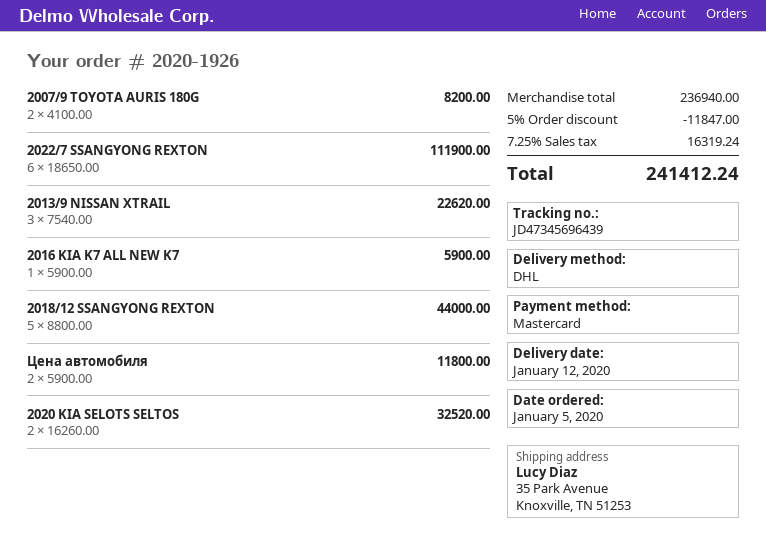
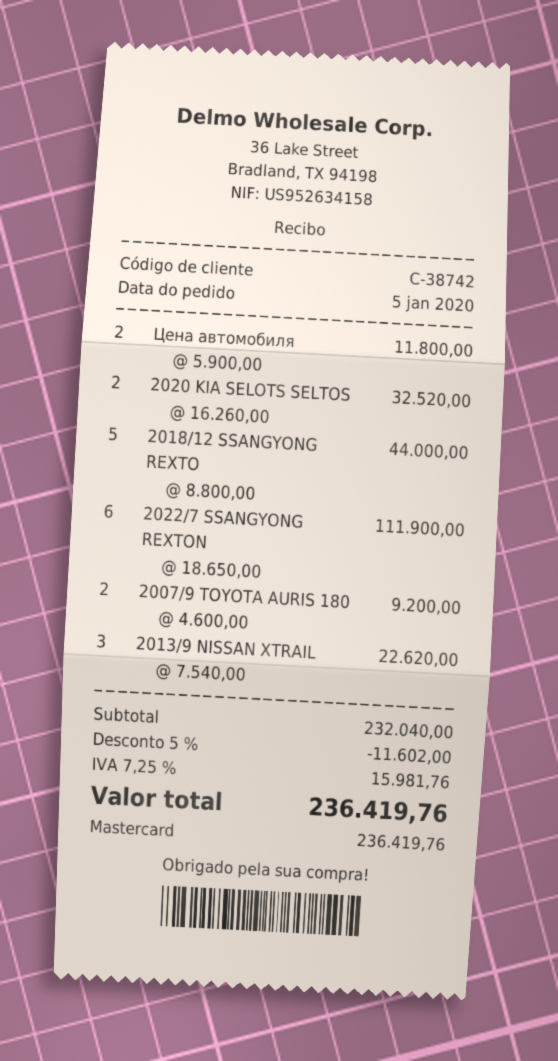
2007/9 TOYOTA AURIS 180G: 2 x 4100.00 = 8200.00 -> 2 x 4600.00 = 9200.00
2016 KIA K7 ALL NEW K7: 1 x 5900.00 = 5900.00 -> none
subtotal: 236940.00 -> 232040.00
discount: 5% = 11847.00 -> 5% = 11602.00
tax: 7.25% = 16319.24 -> 7.25% = 15981.76
total: 241412.24 -> 236419.76

